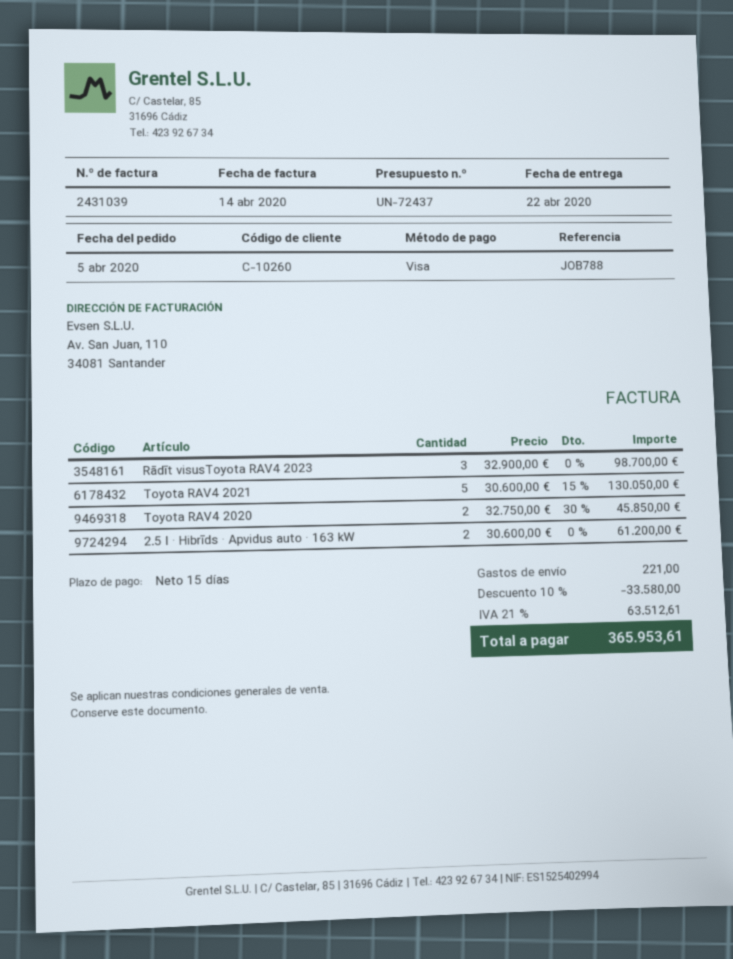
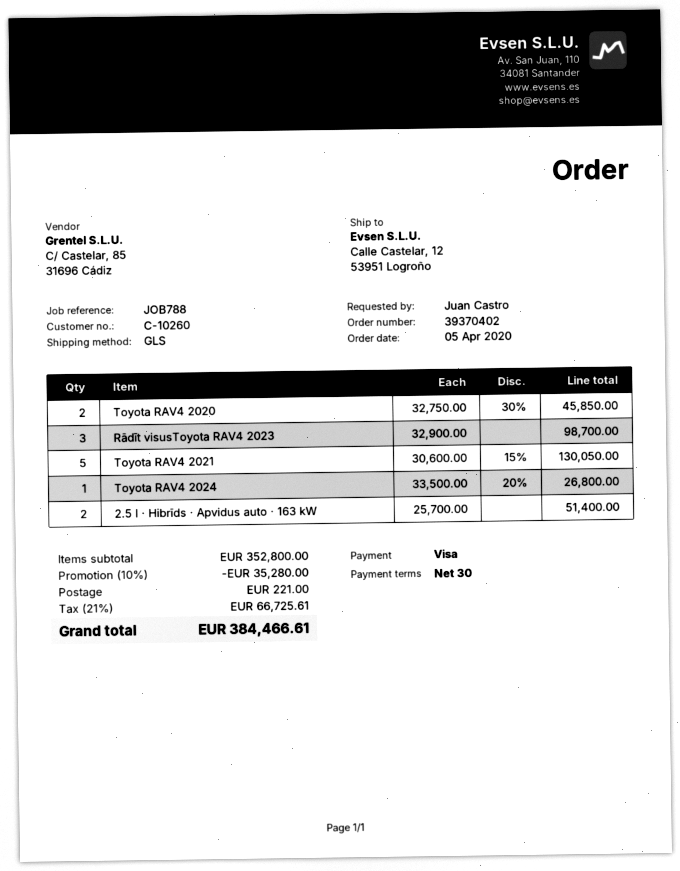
payment terms: 15 days -> 30 days
2.5 l · Hibrīds · Apvidus auto · 163 kW: 2 x 30600.00 = 61200.00 -> 2 x 25700.00 = 51400.00
Toyota RAV4 2024: none -> 1 x 33500.00 - 20% = 26800.00
discount: 10% = 33580.00 -> 10% = 35280.00
tax: 21% = 63512.61 -> 21% = 66725.61
total: 365953.61 -> 384466.61

